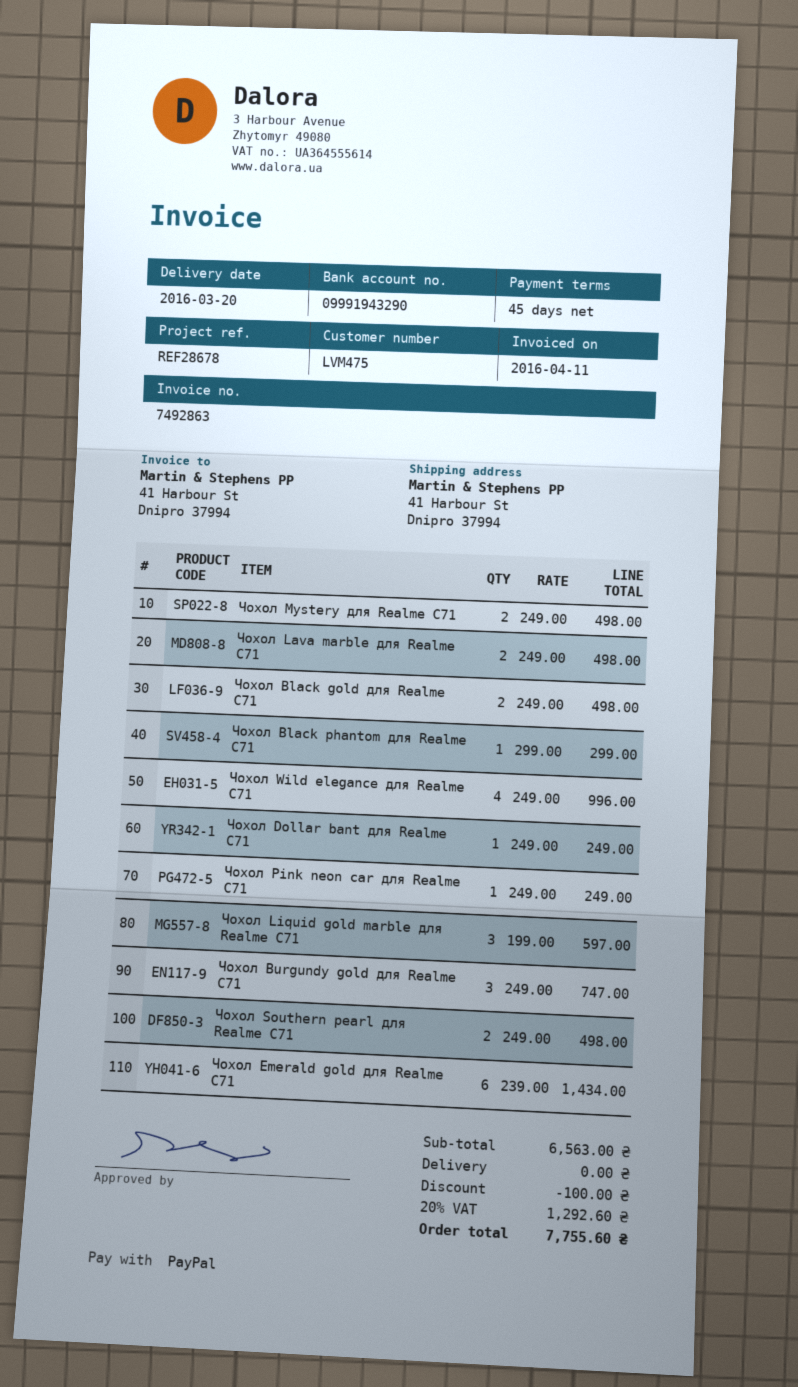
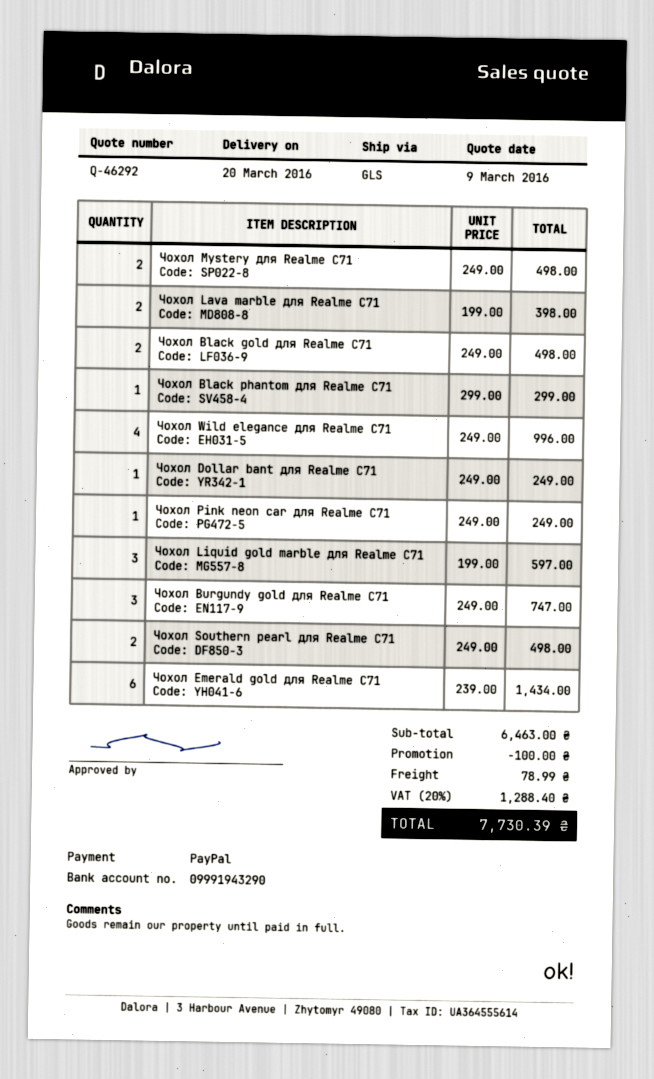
Чохол Lava marble для Realme C71: 2 x 249.00 = 498.00 -> 2 x 199.00 = 398.00
subtotal: 6563.00 -> 6463.00
shipping: 0.00 -> 78.99
tax: 20% = 1292.60 -> 20% = 1288.40
total: 7755.60 -> 7730.39

